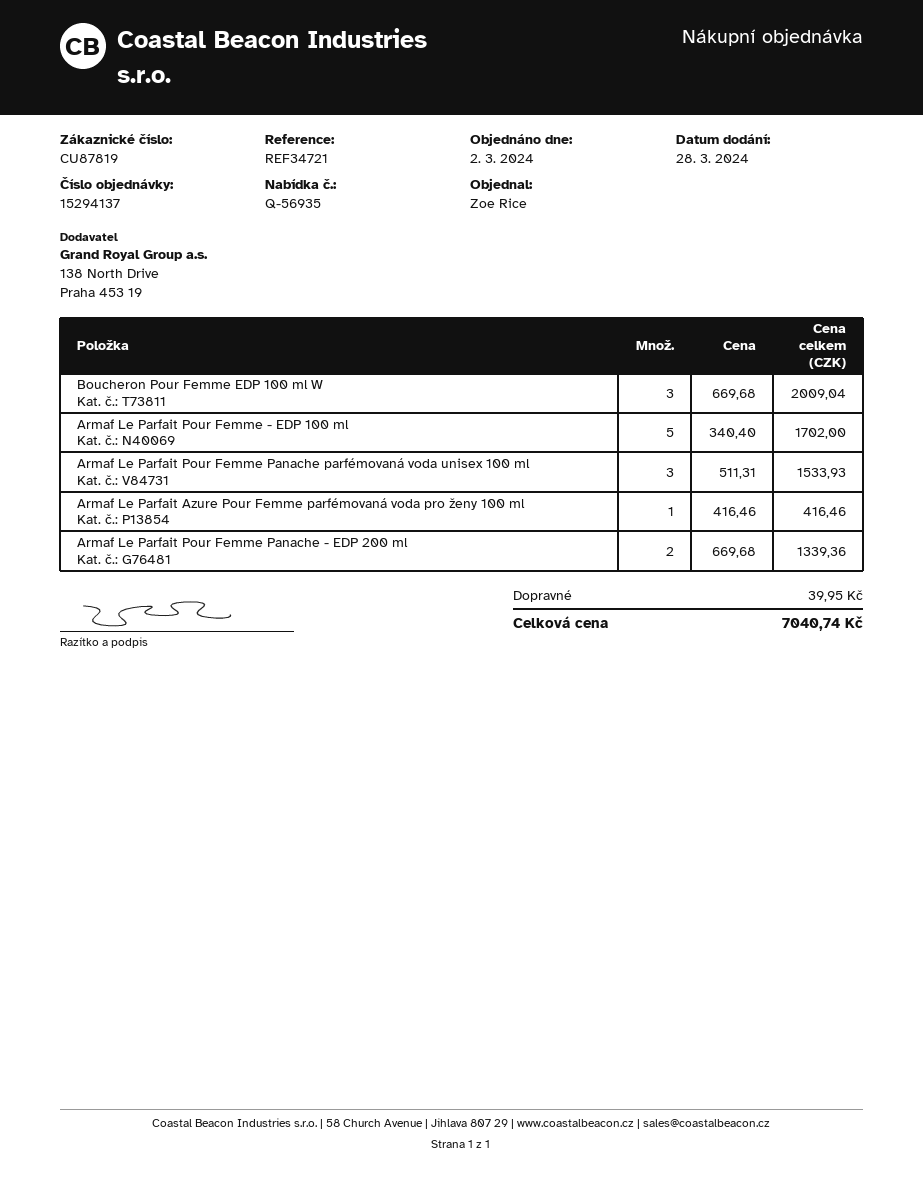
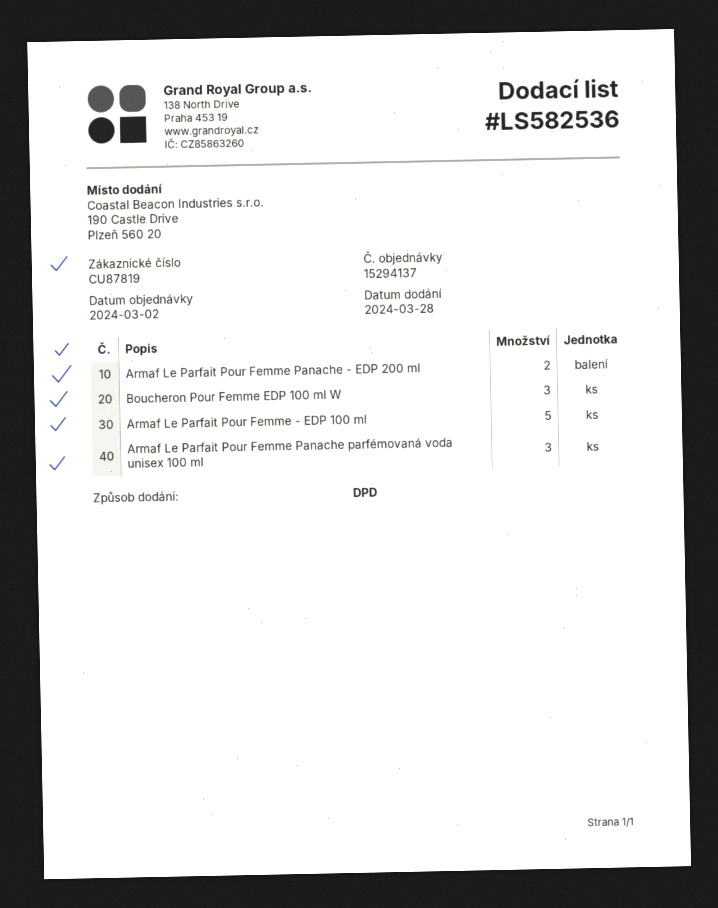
Armaf Le Parfait Azure Pour Femme parfémovaná voda pro ženy 100 ml: 1 -> none

